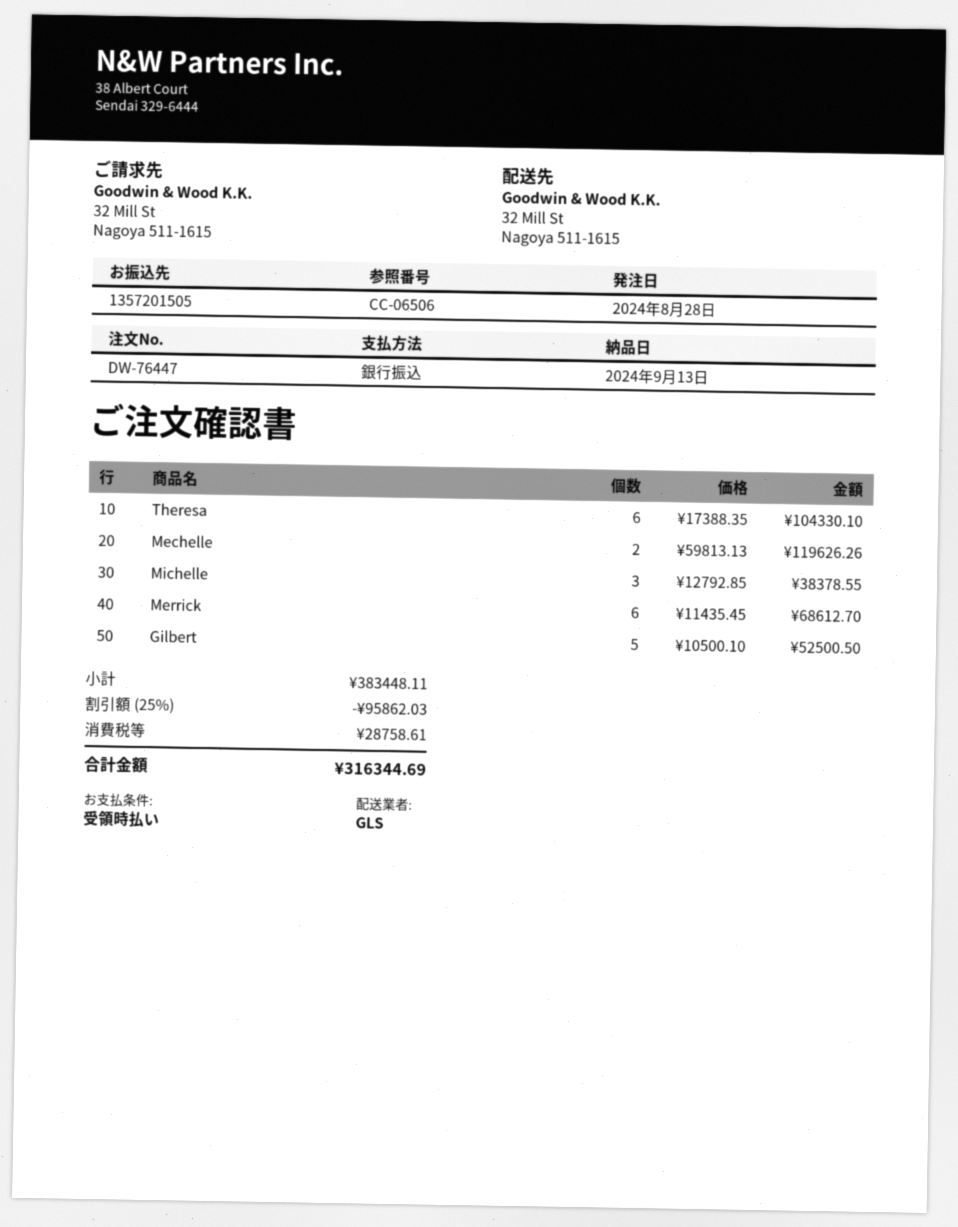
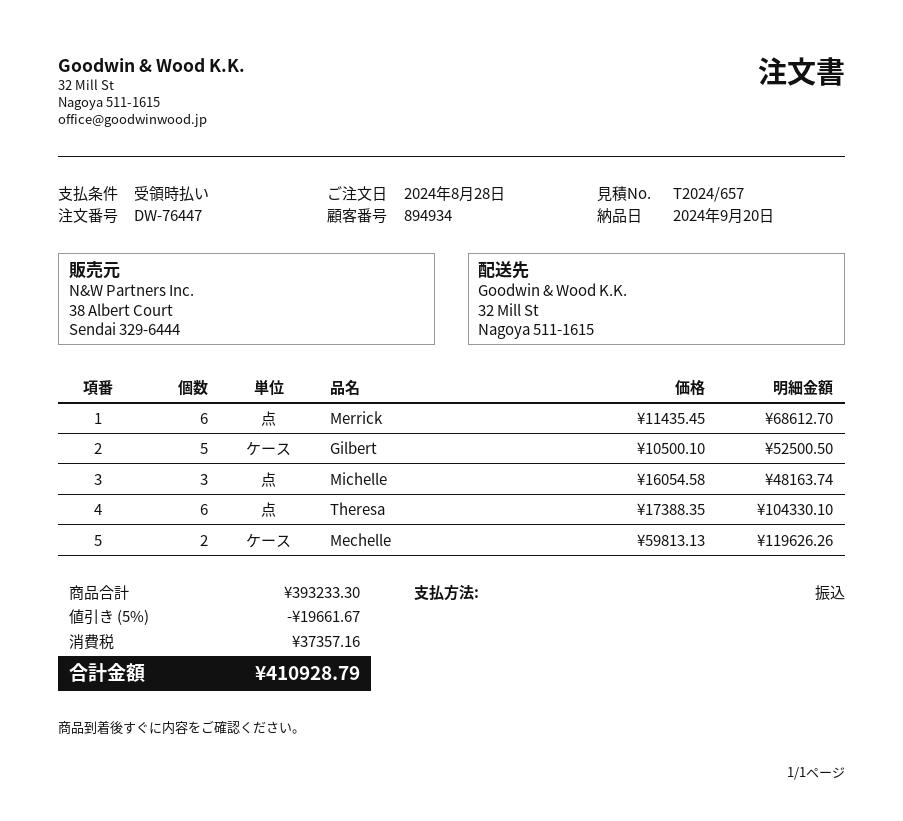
delivery date: 2024-09-13 -> 2024-09-20
Michelle: 3 x 12792.85 = 38378.55 -> 3 x 16054.58 = 48163.74
subtotal: 383448.11 -> 393233.30
discount: 25% = 95862.03 -> 5% = 19661.67
tax: 28758.61 -> 37357.16
total: 316344.69 -> 410928.79

